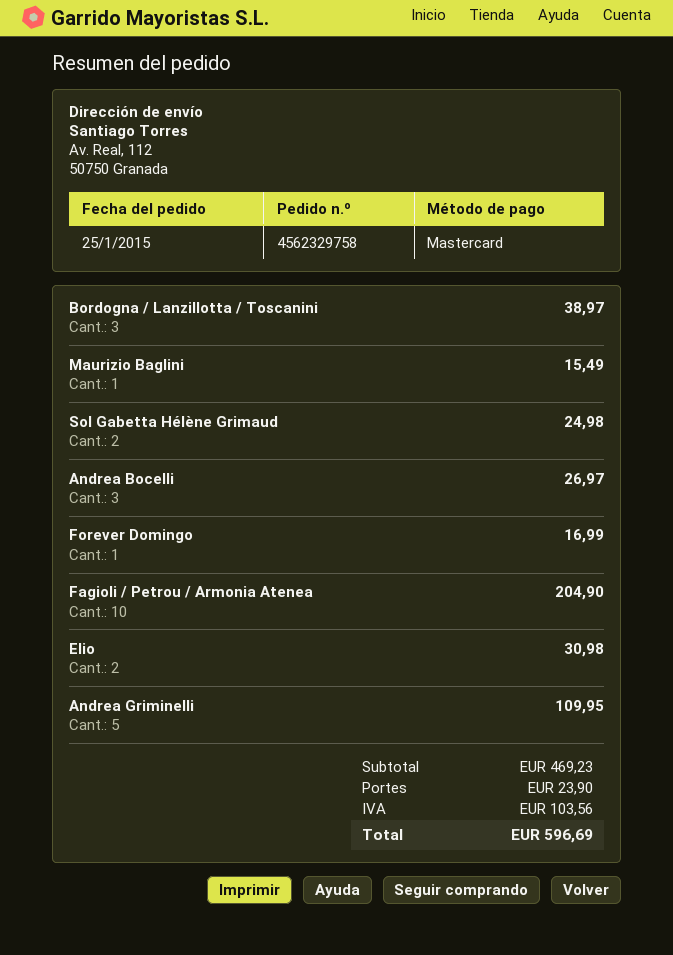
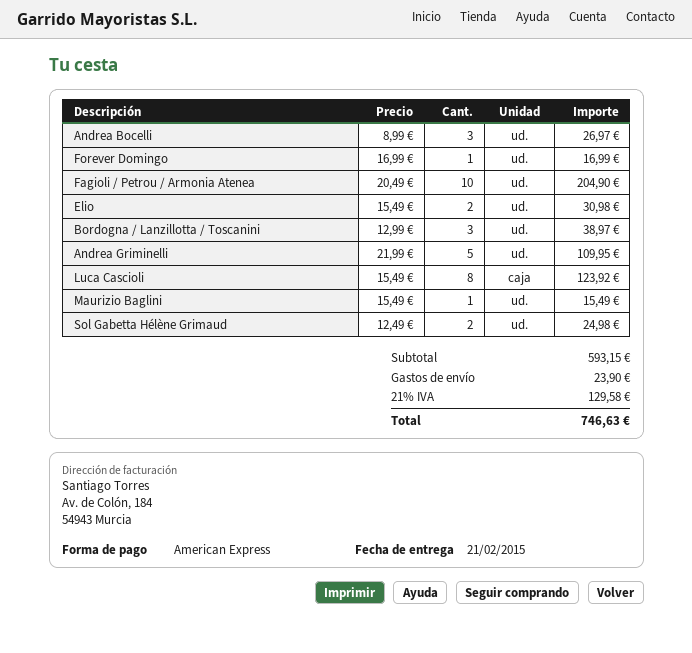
payment method: Mastercard -> American Express
Luca Cascioli: none -> 8 for 123.92
subtotal: 469.23 -> 593.15
tax: 103.56 -> 129.58
total: 596.69 -> 746.63

